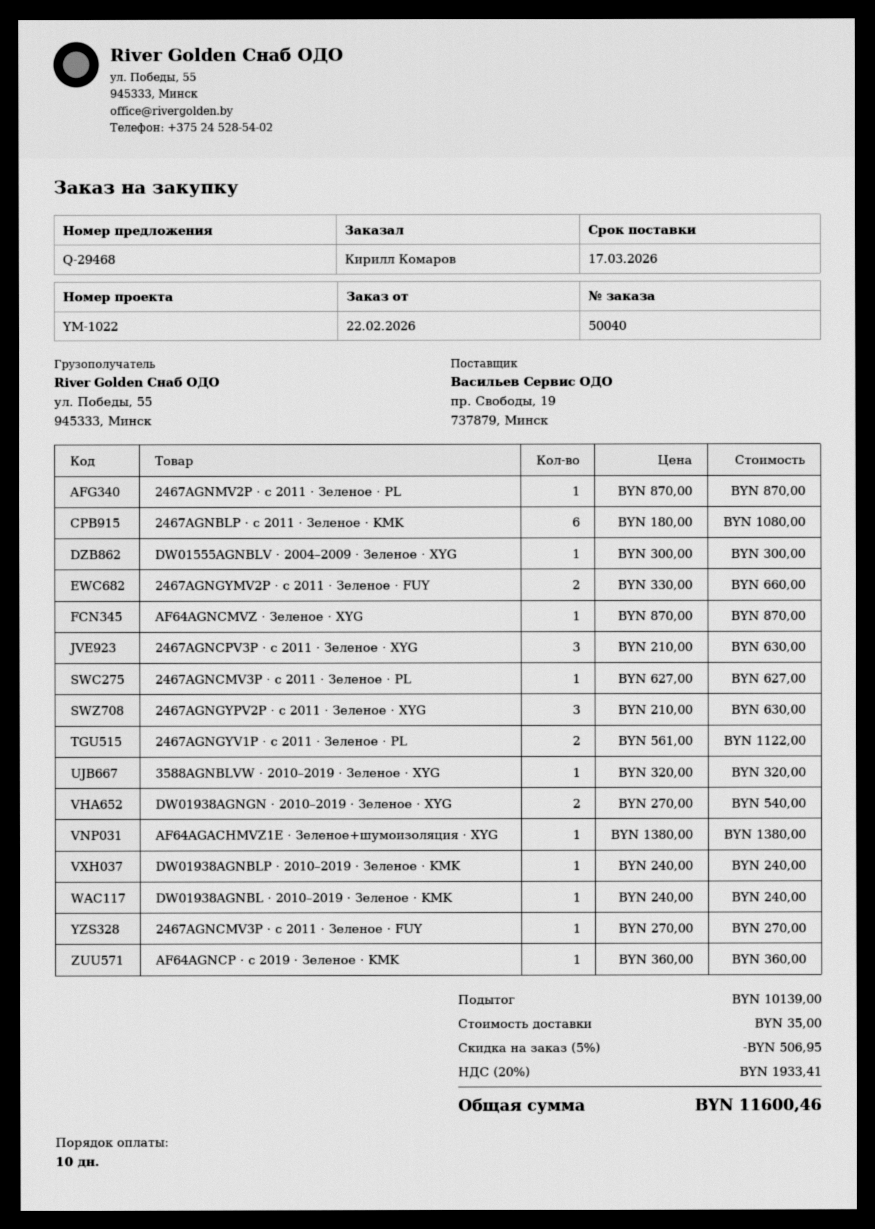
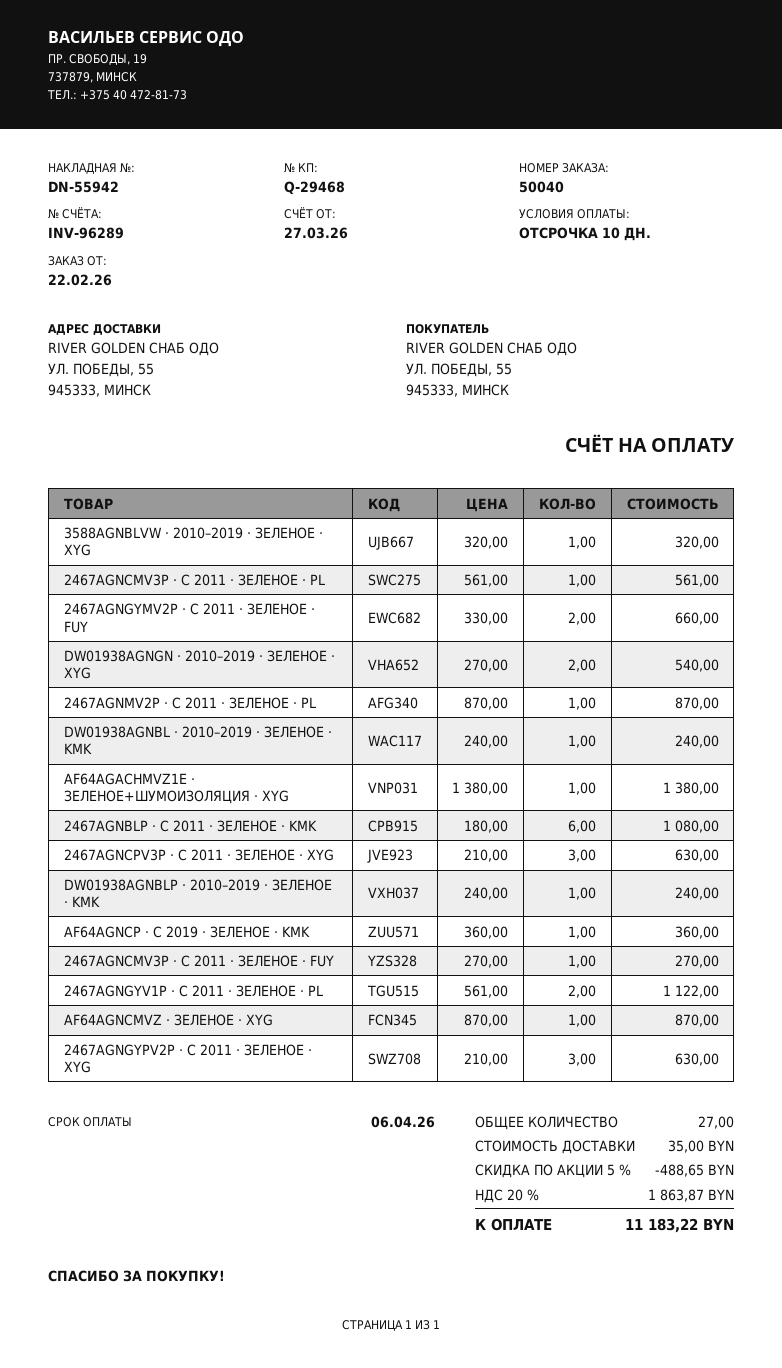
DW01555AGNBLV · 2004–2009 · Зеленое · XYG: 1 x 300.00 = 300.00 -> none
2467AGNCMV3P · с 2011 · Зеленое · PL: 1 x 627.00 = 627.00 -> 1 x 561.00 = 561.00
discount: 5% = 506.95 -> 5% = 488.65
tax: 20% = 1933.41 -> 20% = 1863.87
total: 11600.46 -> 11183.22

